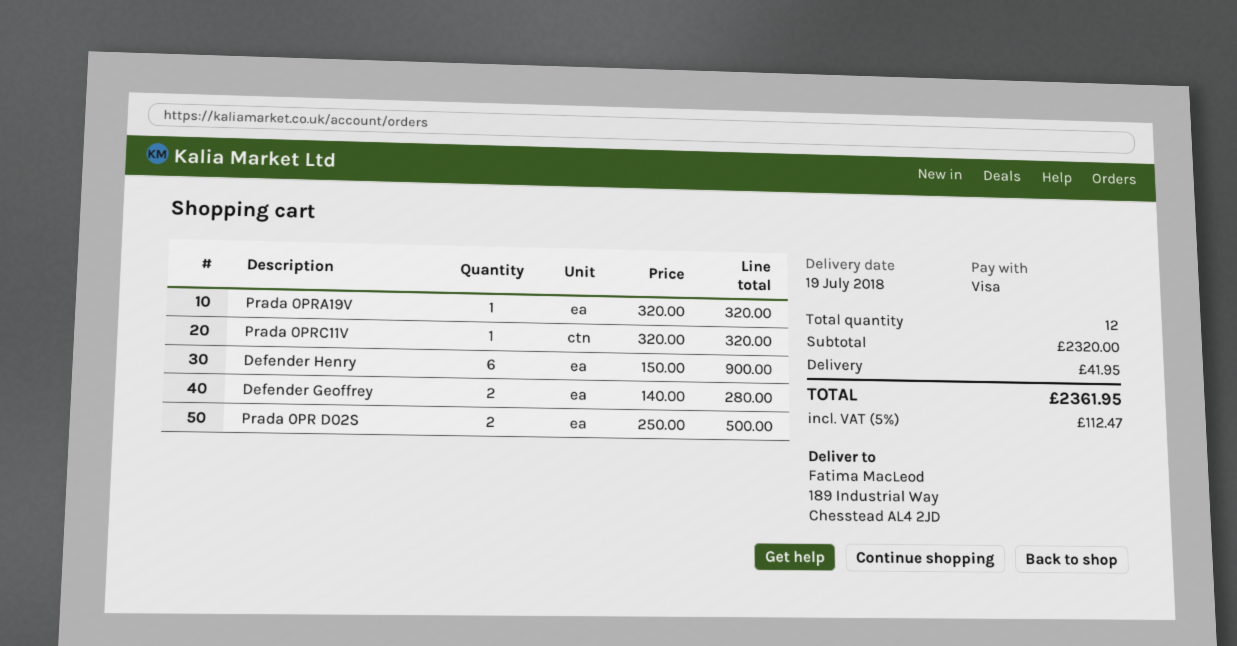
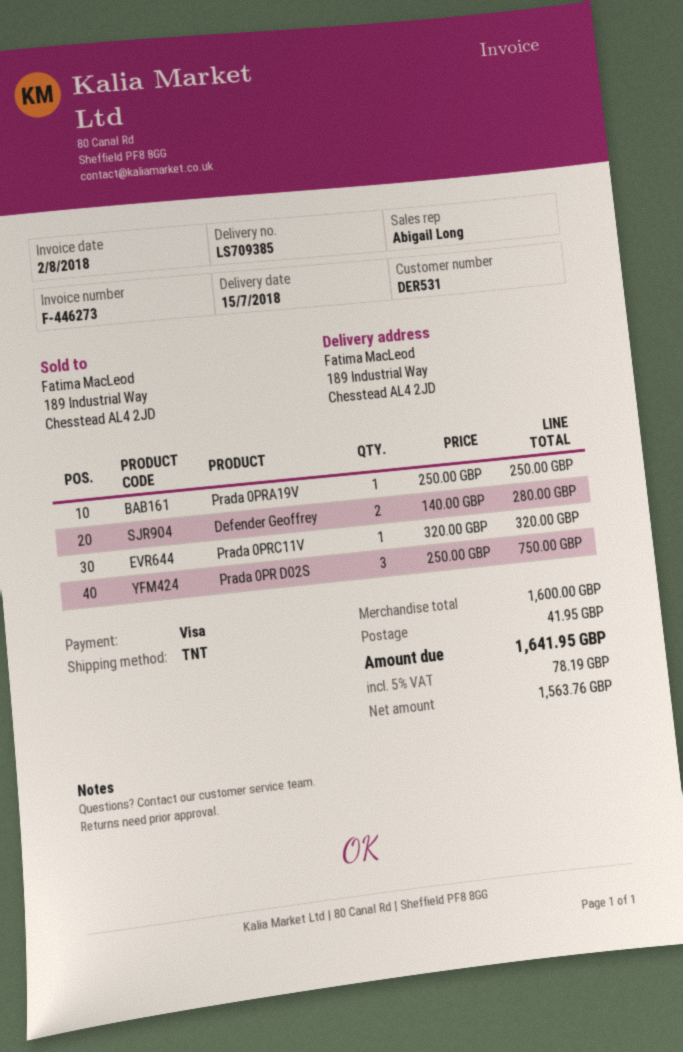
delivery date: 2018-07-19 -> 2018-07-15
Prada 0PRA19V: 1 x 320.00 = 320.00 -> 1 x 250.00 = 250.00
Defender Henry: 6 x 150.00 = 900.00 -> none
Prada 0PR D02S: 2 x 250.00 = 500.00 -> 3 x 250.00 = 750.00
subtotal: 2320.00 -> 1600.00
tax: 5% = 112.47 -> 5% = 78.19
total: 2361.95 -> 1641.95

